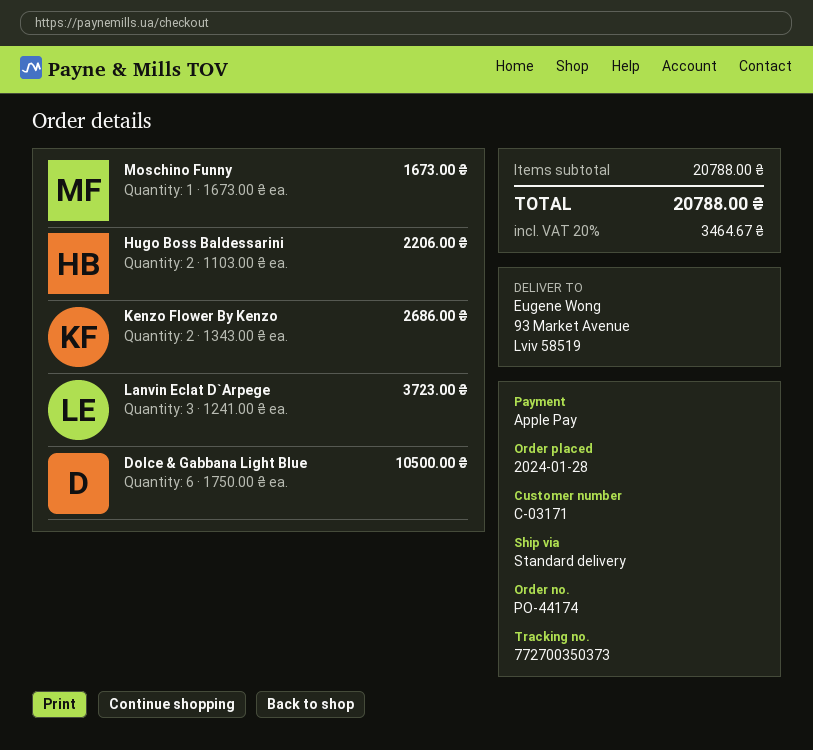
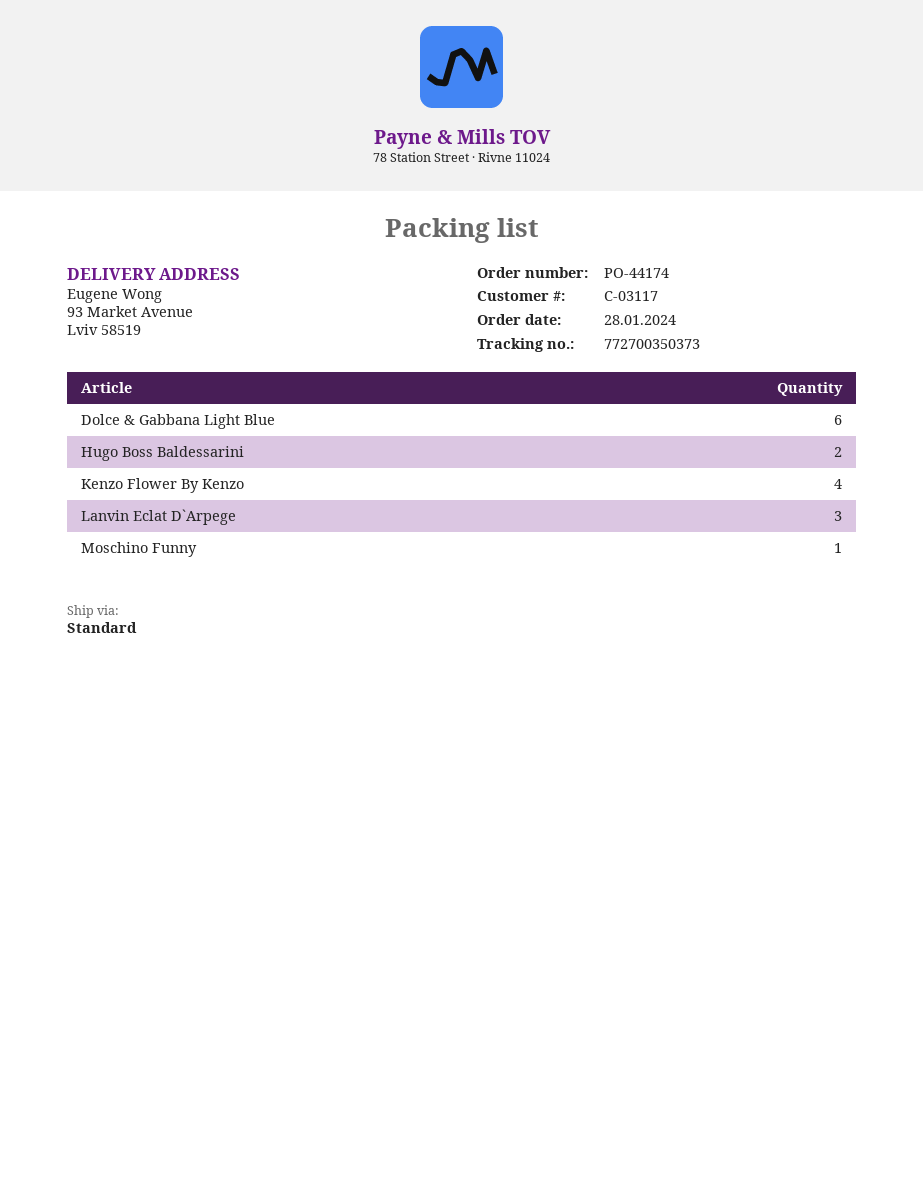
customer number: C-03171 -> C-03117
Kenzo Flower By Kenzo: 2 -> 4

